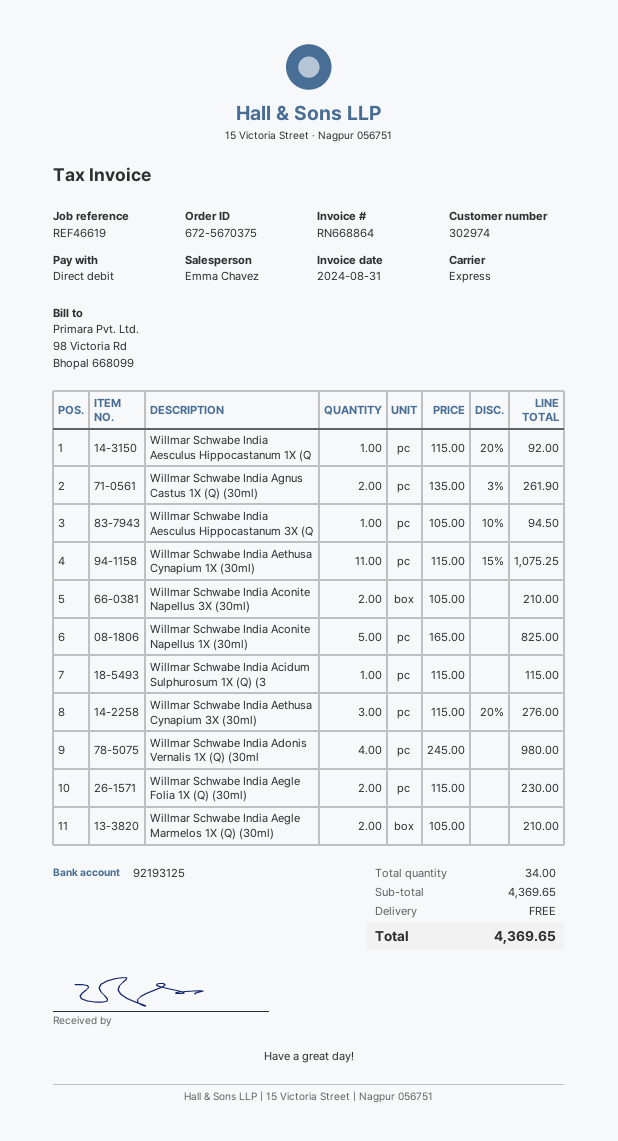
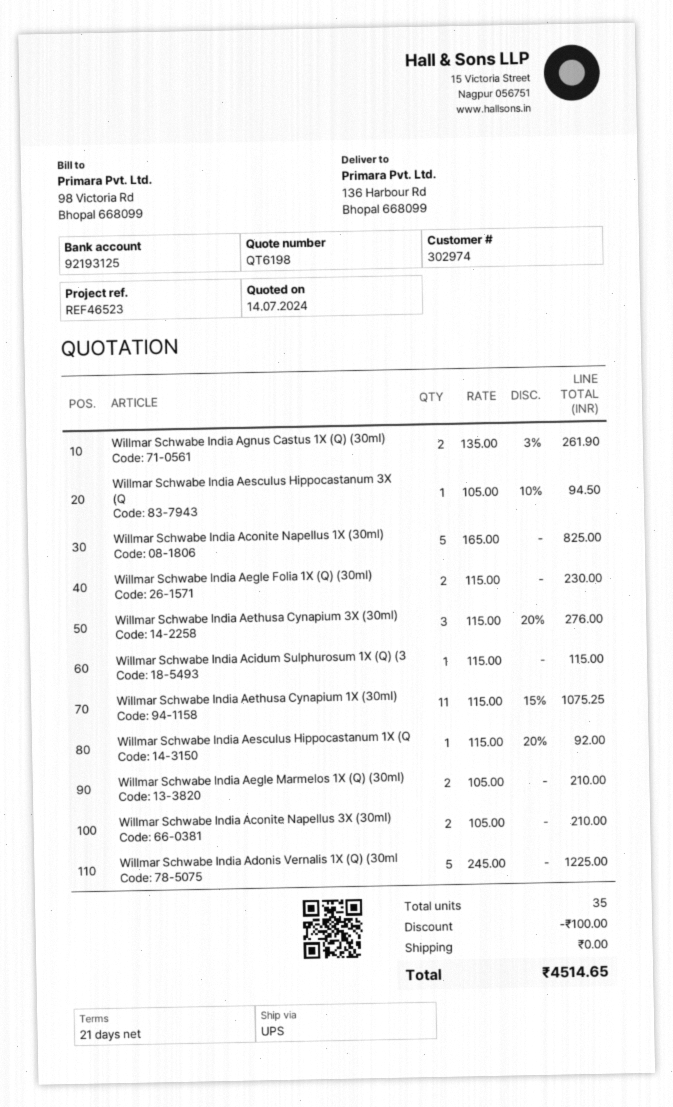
reference: REF46619 -> REF46523
shipping method: express -> UPS
Willmar Schwabe India Adonis Vernalis 1X (Q) (30ml: 4 x 245.00 = 980.00 -> 5 x 245.00 = 1225.00
total quantity: 34 -> 35
discount: none -> 100.00
total: 4369.65 -> 4514.65

